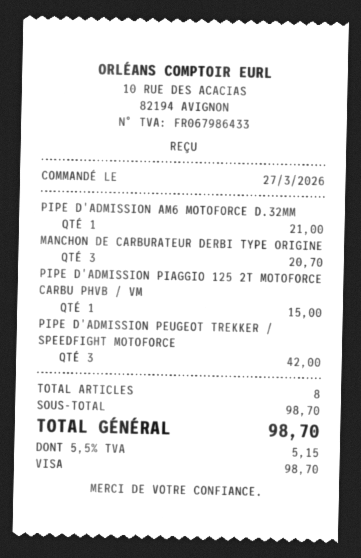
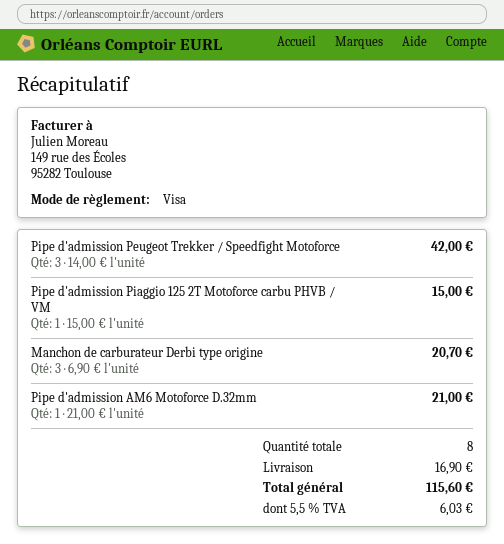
shipping: none -> 16.90
tax: 5.5% = 5.15 -> 5.5% = 6.03
total: 98.70 -> 115.60

